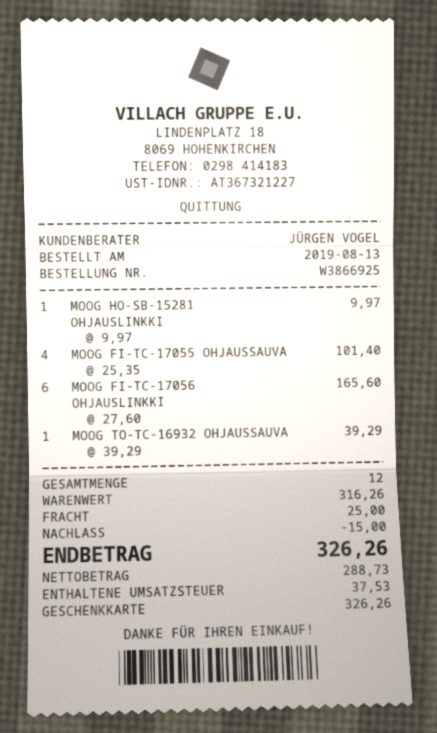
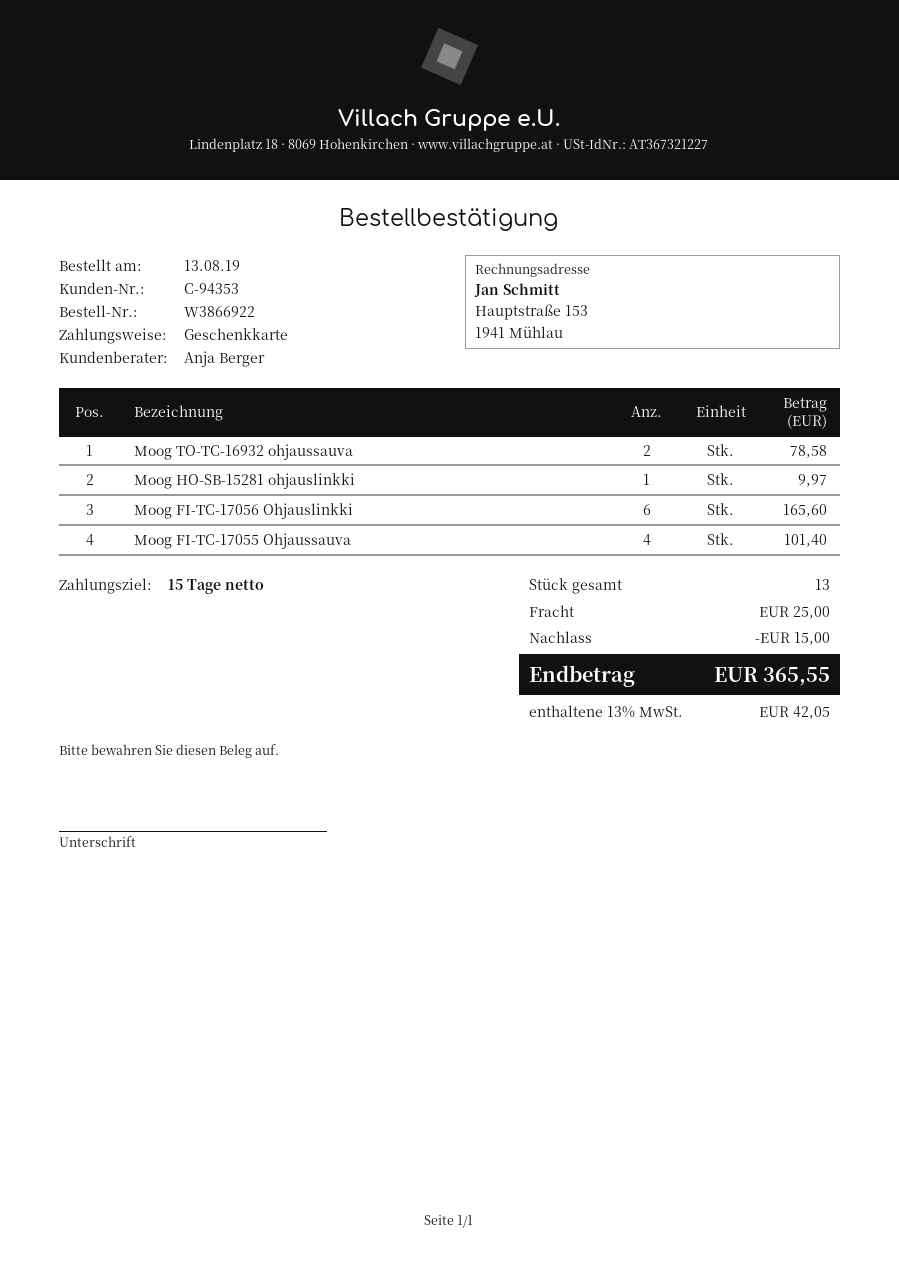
order number: W3866925 -> W3866922
sales rep: JÜRGEN VOGEL -> Anja Berger
MOOG TO-TC-16932 OHJAUSSAUVA: 1 for 39.29 -> 2 for 78.58
total quantity: 12 -> 13
tax: 37.53 -> 42.05
total: 326.26 -> 365.55

